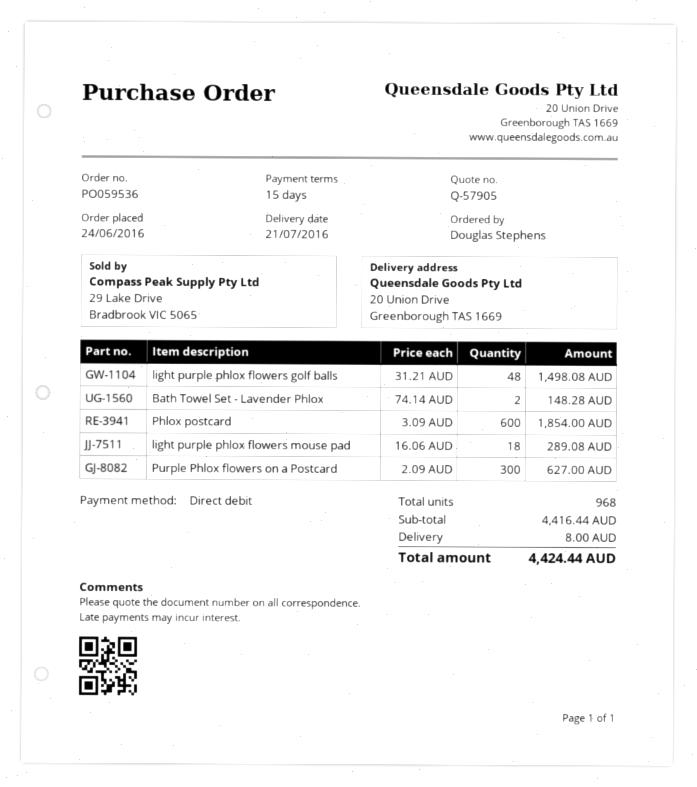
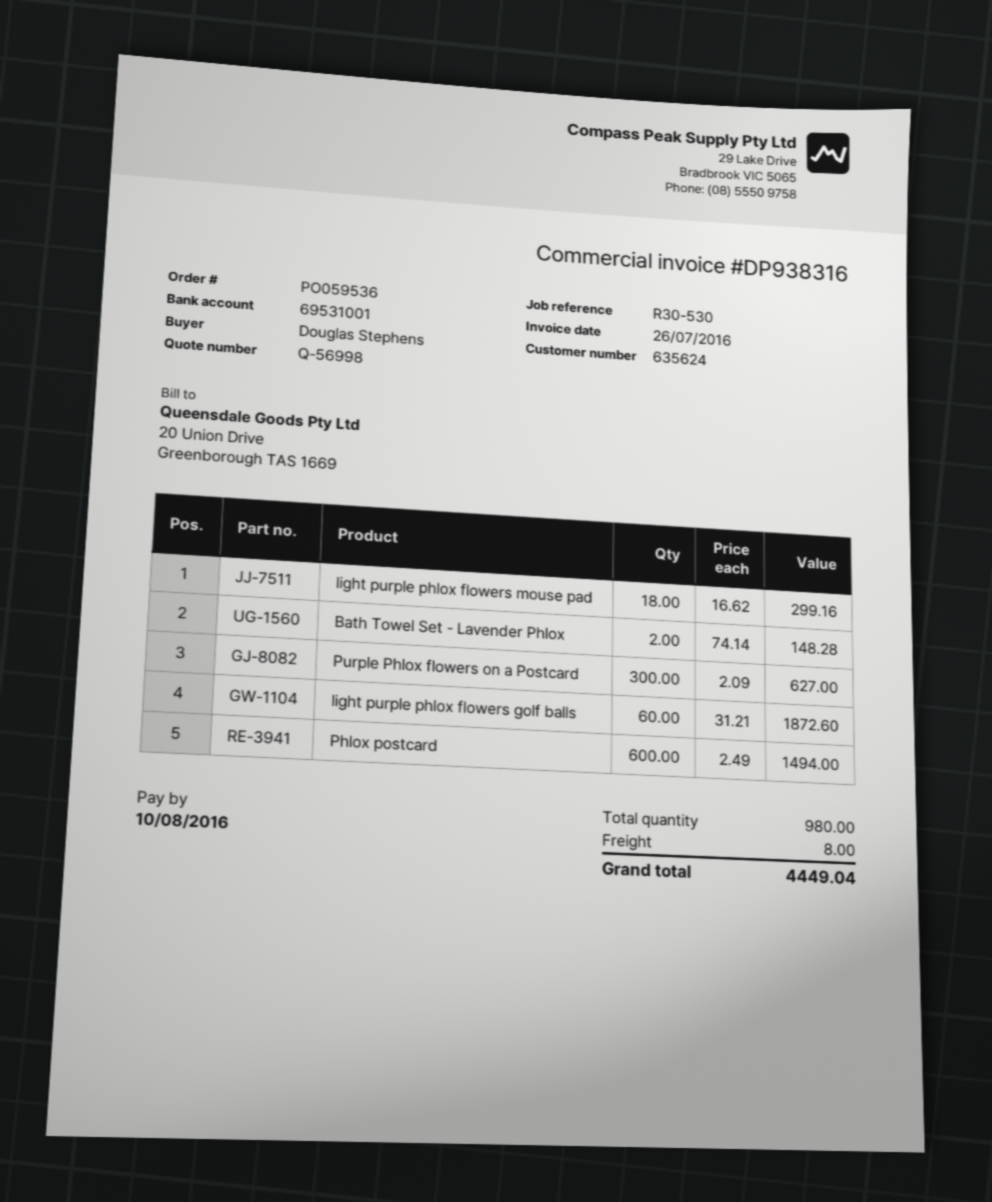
quote number: Q-57905 -> Q-56998
light purple phlox flowers golf balls: 48 x 31.21 = 1498.08 -> 60 x 31.21 = 1872.60
Phlox postcard: 600 x 3.09 = 1854.00 -> 600 x 2.49 = 1494.00
light purple phlox flowers mouse pad: 18 x 16.06 = 289.08 -> 18 x 16.62 = 299.16
total quantity: 968 -> 980
total: 4424.44 -> 4449.04

